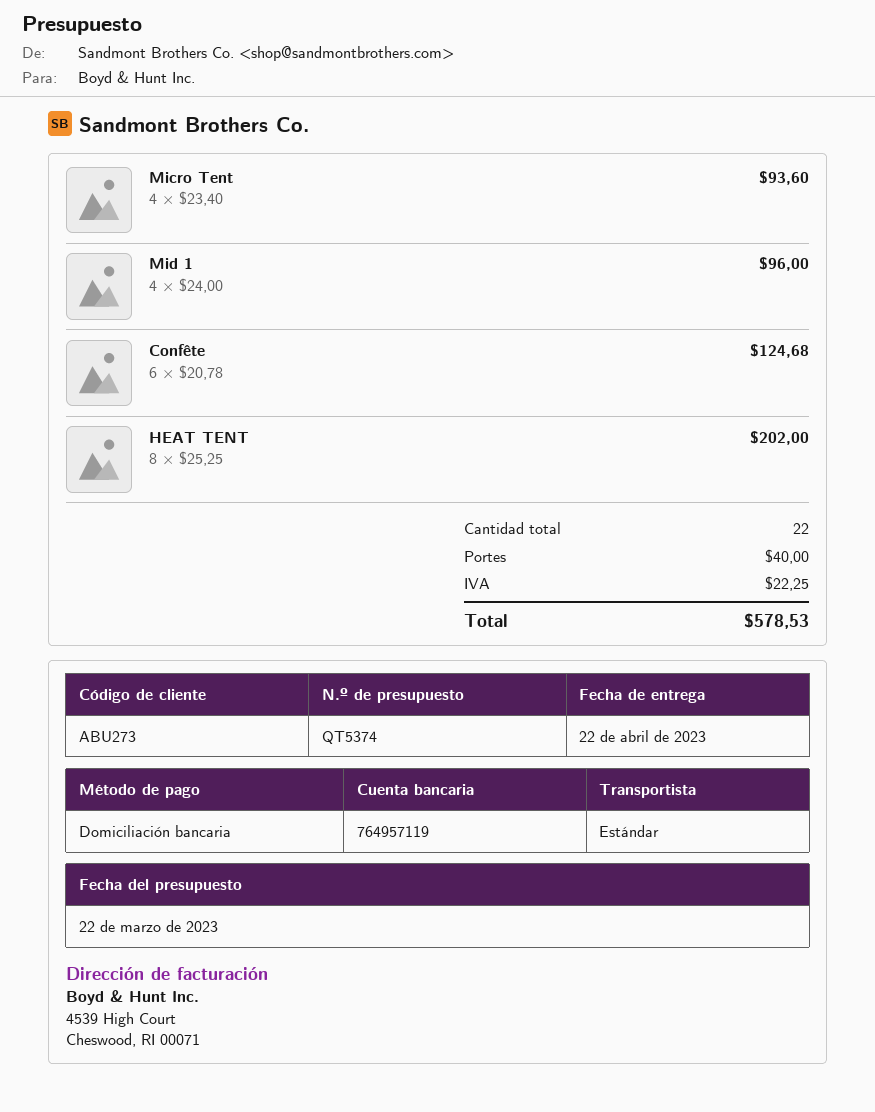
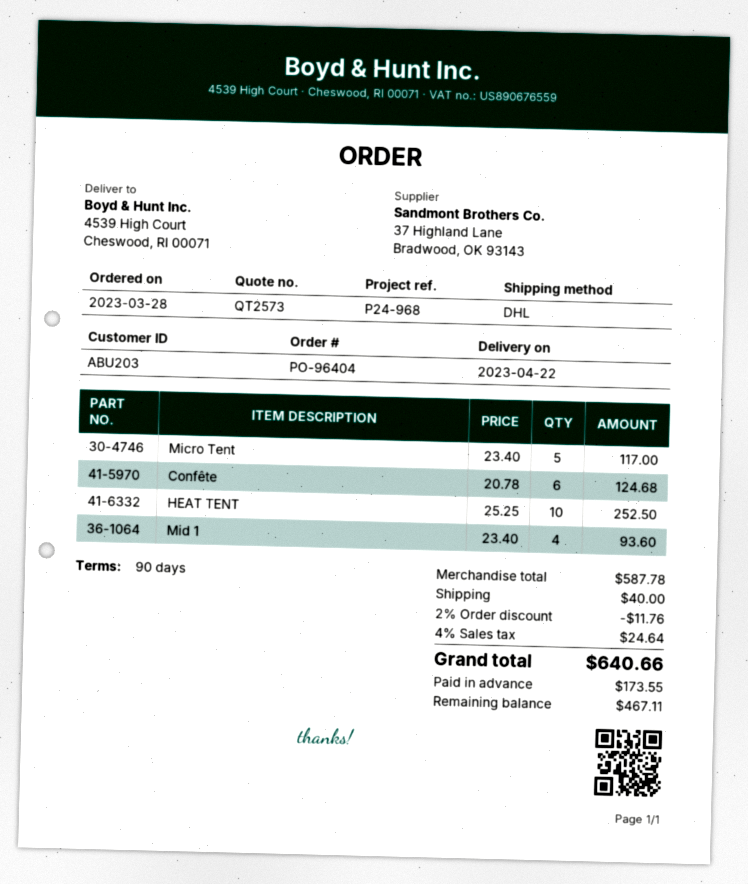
quote number: QT5374 -> QT2573
customer number: ABU273 -> ABU203
shipping method: standard -> DHL
Micro Tent: 4 x 23.40 = 93.60 -> 5 x 23.40 = 117.00
Mid 1: 4 x 24.00 = 96.00 -> 4 x 23.40 = 93.60
HEAT TENT: 8 x 25.25 = 202.00 -> 10 x 25.25 = 252.50
discount: none -> 2% = 11.76
tax: 22.25 -> 24.64
total: 578.53 -> 640.66

